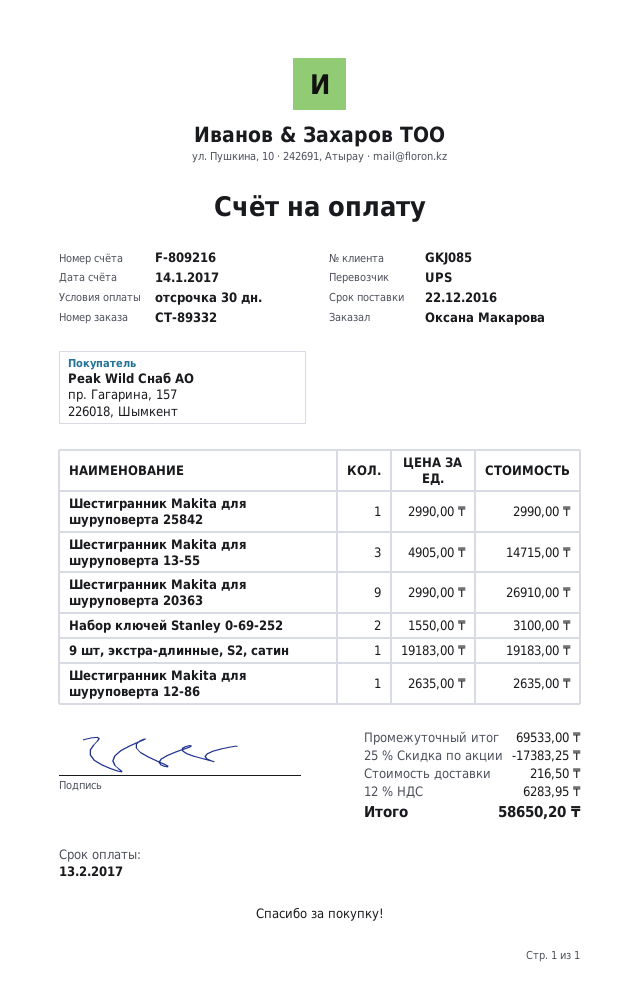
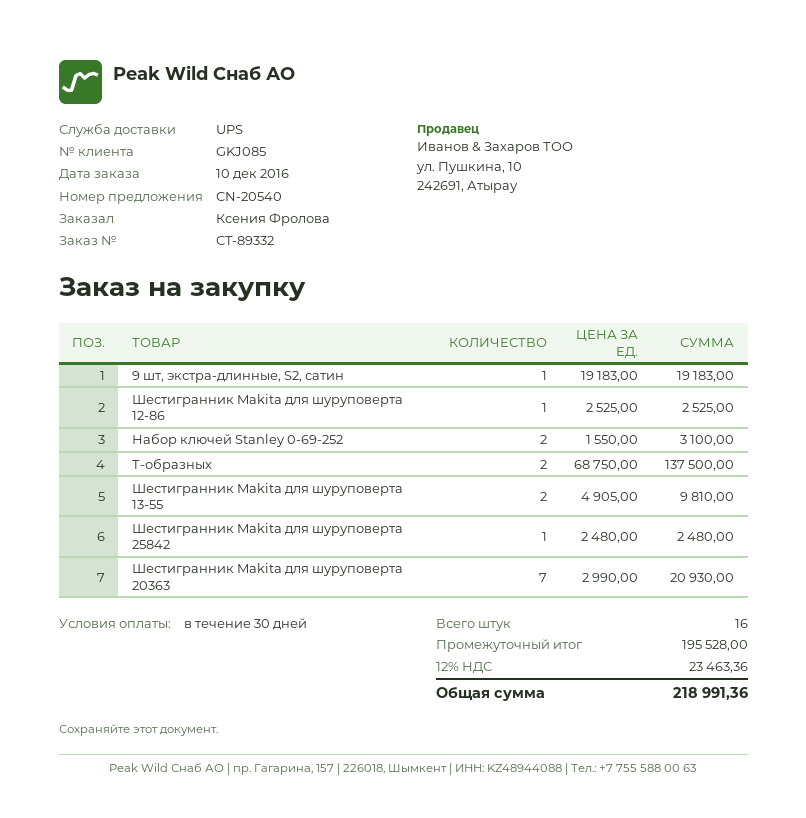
ordered by: Оксана Макарова -> Ксения Фролова
Шестигранник Makita для шуруповерта 25842: 1 x 2990.00 = 2990.00 -> 1 x 2480.00 = 2480.00
Шестигранник Makita для шуруповерта 13-55: 3 x 4905.00 = 14715.00 -> 2 x 4905.00 = 9810.00
Шестигранник Makita для шуруповерта 20363: 9 x 2990.00 = 26910.00 -> 7 x 2990.00 = 20930.00
Шестигранник Makita для шуруповерта 12-86: 1 x 2635.00 = 2635.00 -> 1 x 2525.00 = 2525.00
Т-образных: none -> 2 x 68750.00 = 137500.00
subtotal: 69533.00 -> 195528.00
discount: 25% = 17383.25 -> none
shipping: 216.50 -> none
tax: 12% = 6283.95 -> 12% = 23463.36
total: 58650.20 -> 218991.36

